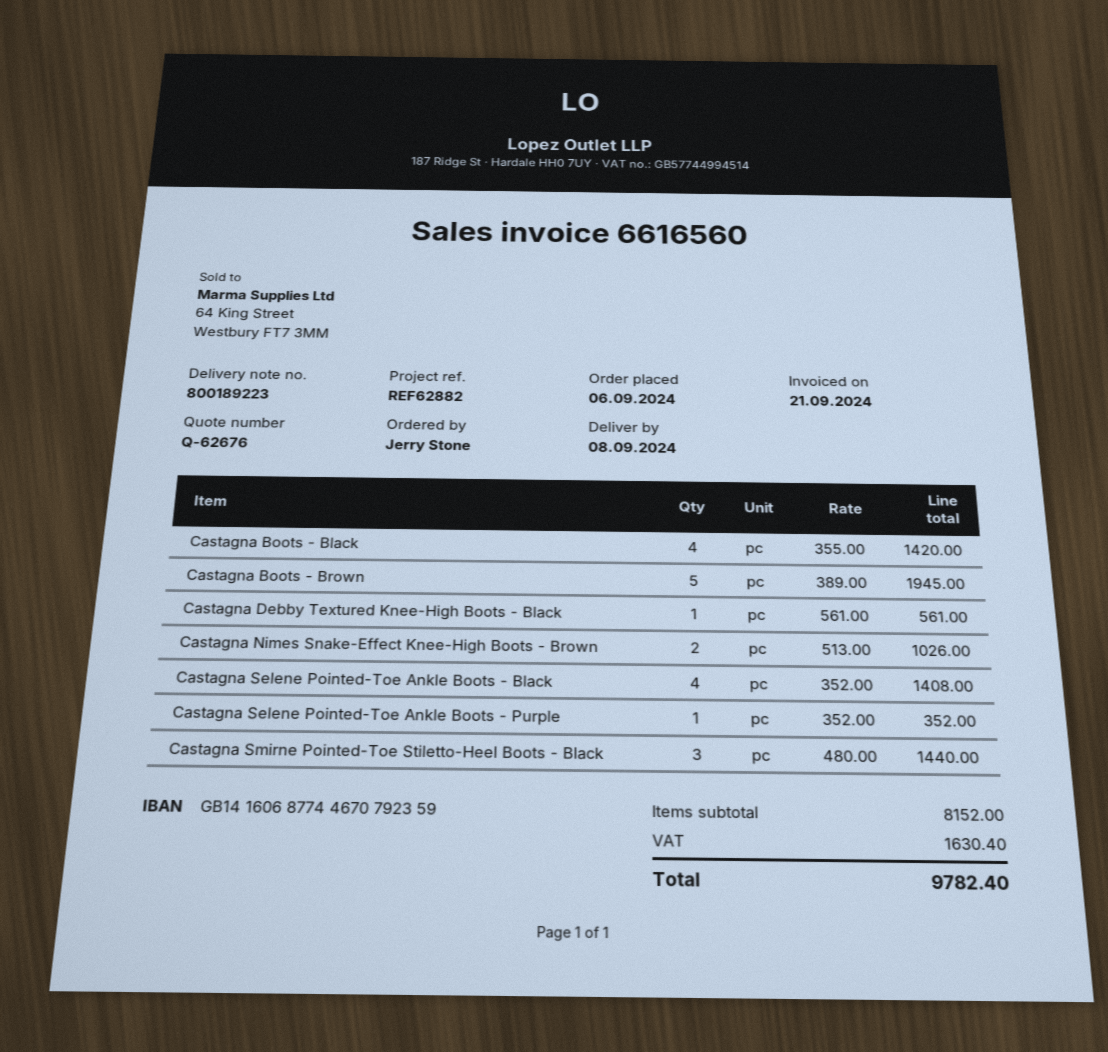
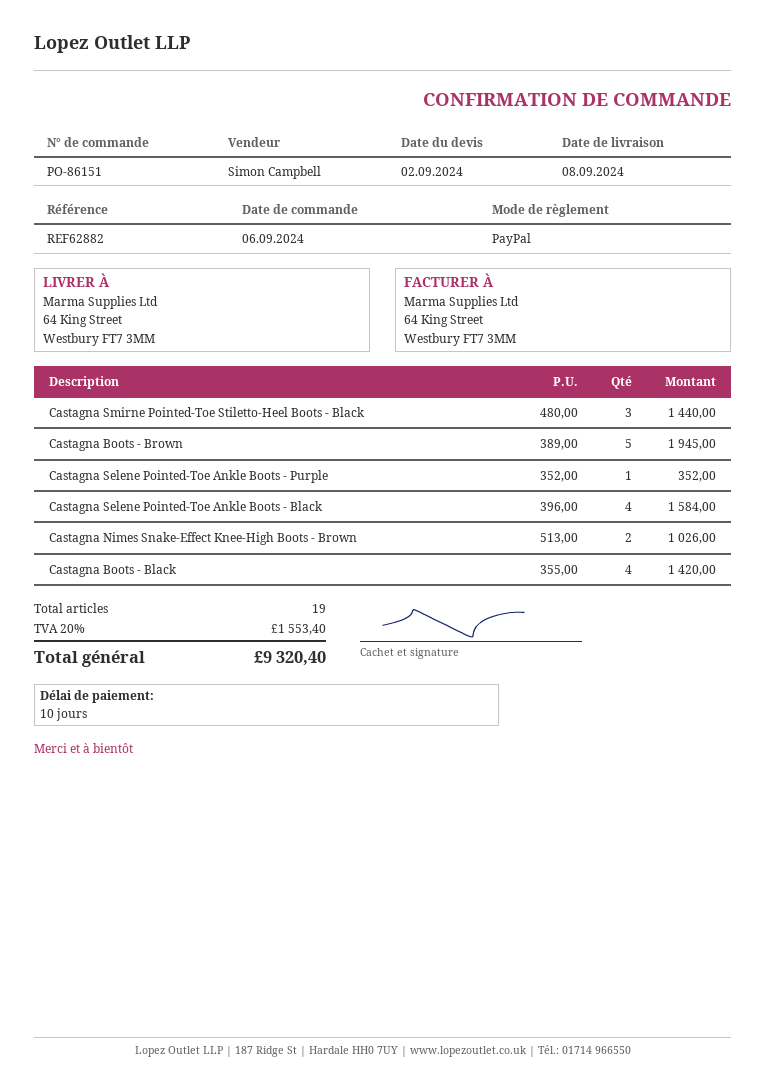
Castagna Debby Textured Knee-High Boots - Black: 1 x 561.00 = 561.00 -> none
Castagna Selene Pointed-Toe Ankle Boots - Black: 4 x 352.00 = 1408.00 -> 4 x 396.00 = 1584.00
tax: 1630.40 -> 1553.40
total: 9782.40 -> 9320.40

